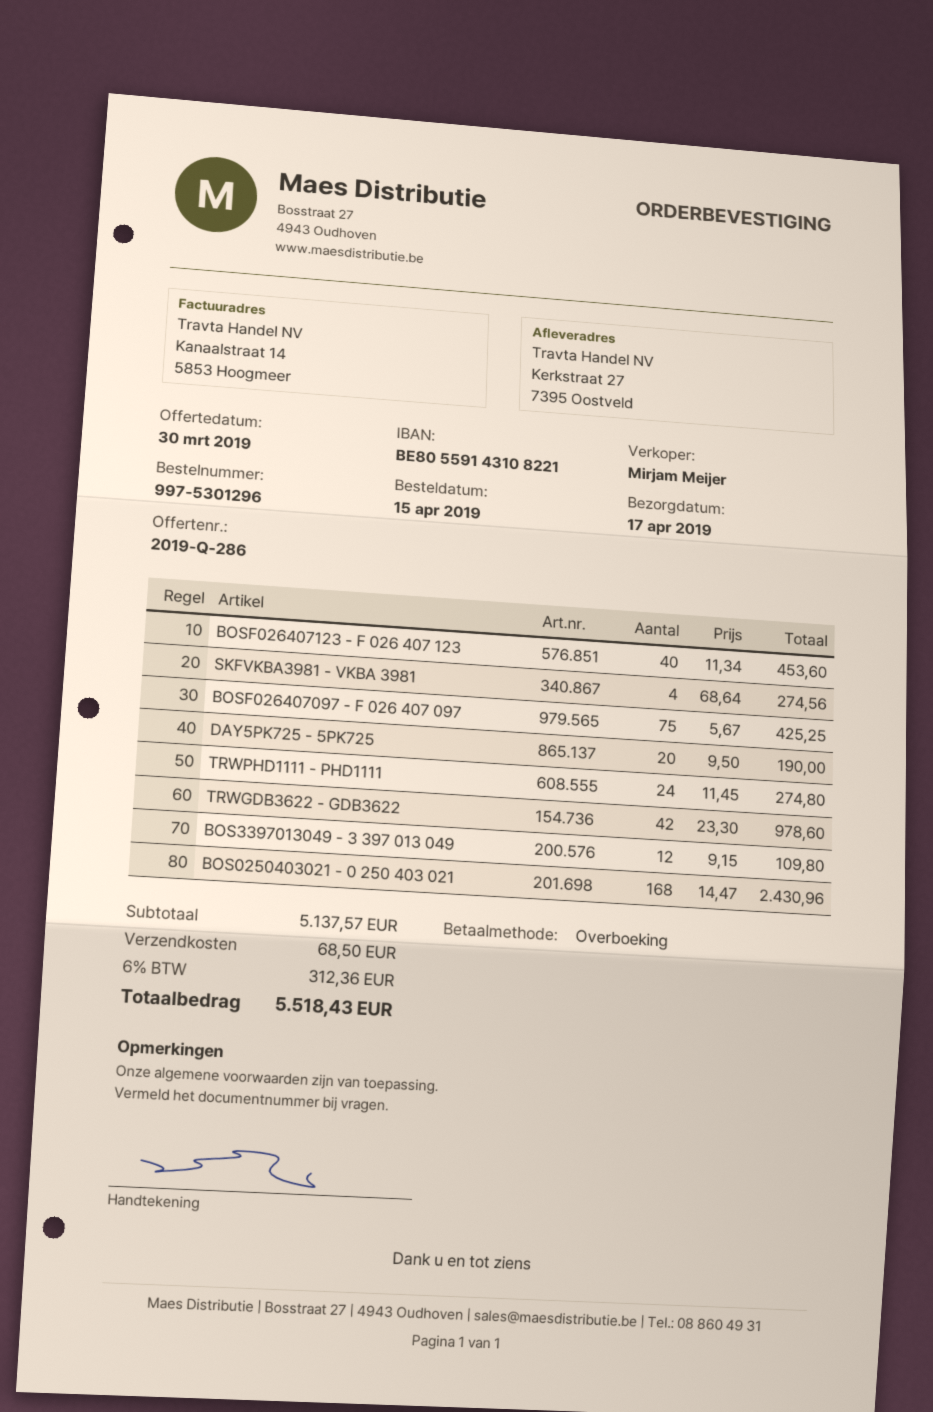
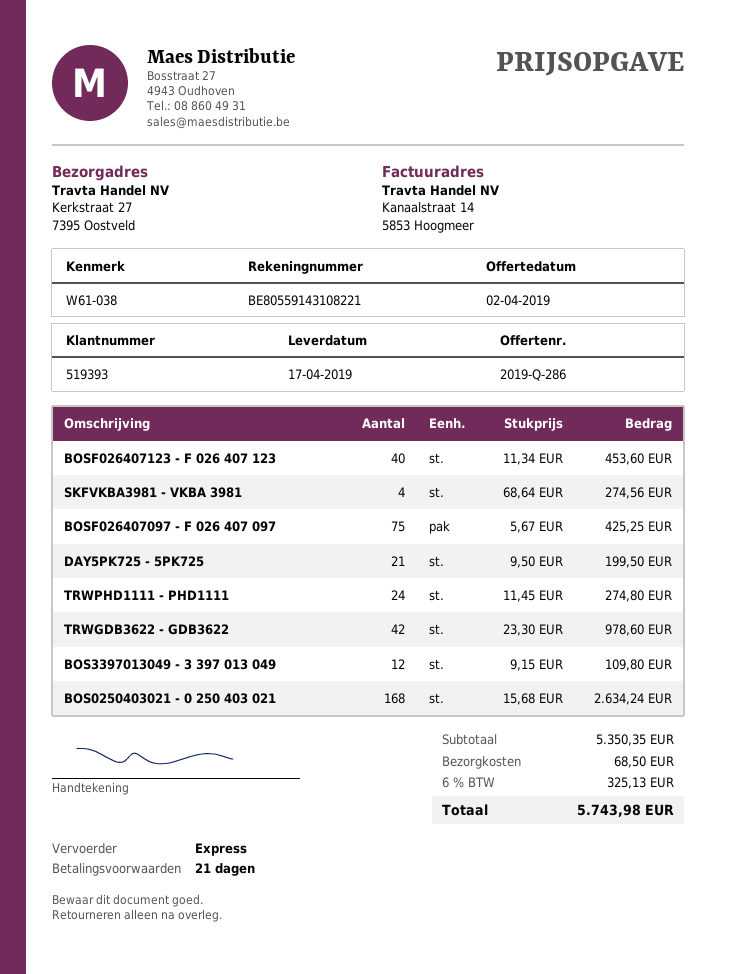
quote date: 2019-03-30 -> 2019-04-02
DAY5PK725 - 5PK725: 20 x 9.50 = 190.00 -> 21 x 9.50 = 199.50
BOS0250403021 - 0 250 403 021: 168 x 14.47 = 2430.96 -> 168 x 15.68 = 2634.24
subtotal: 5137.57 -> 5350.35
tax: 6% = 312.36 -> 6% = 325.13
total: 5518.43 -> 5743.98

